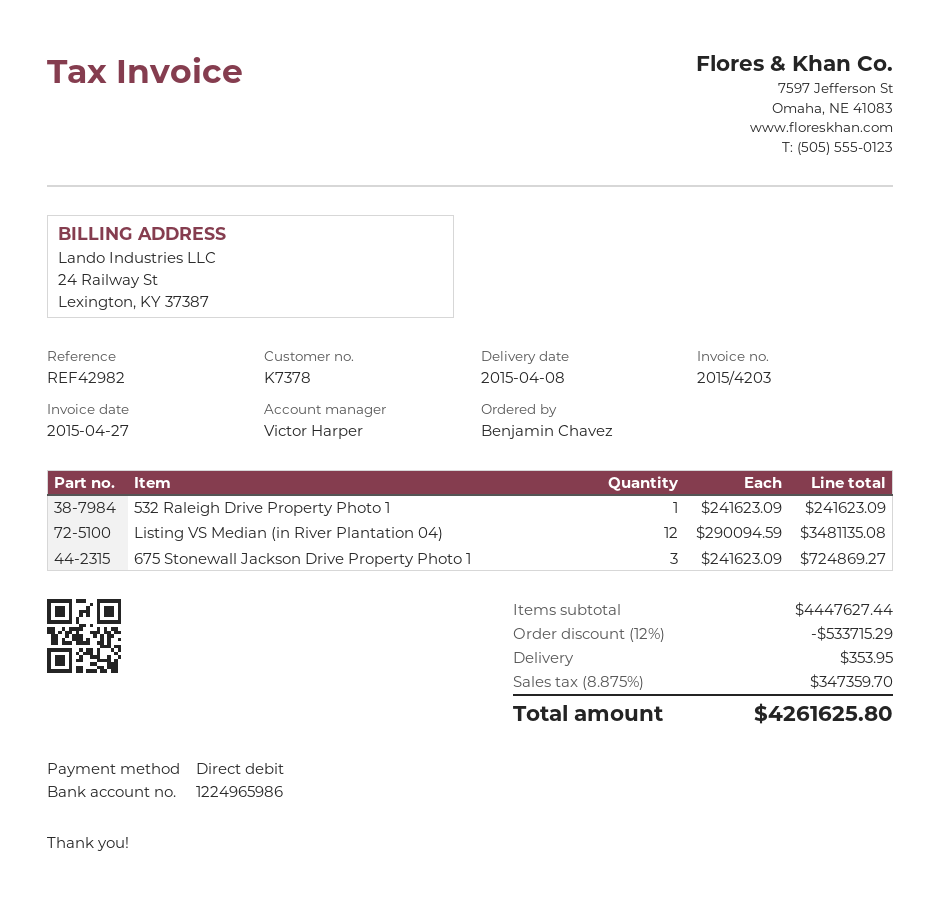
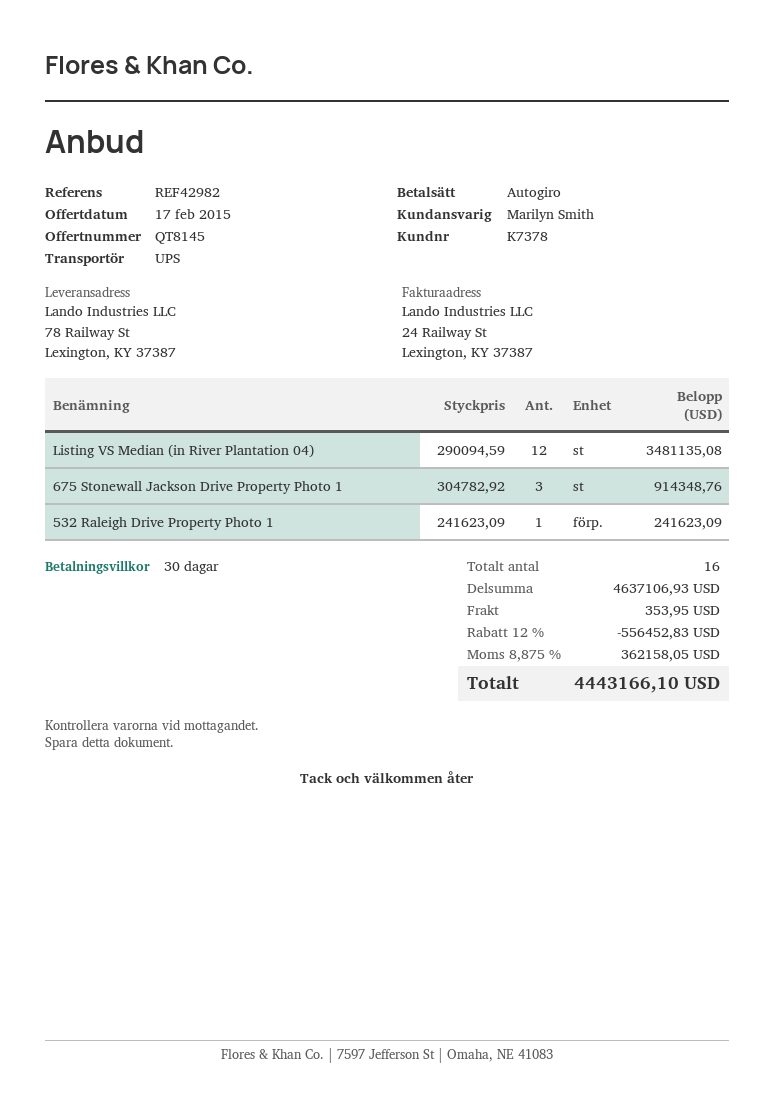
sales rep: Victor Harper -> Marilyn Smith
675 Stonewall Jackson Drive Property Photo 1: 3 x 241623.09 = 724869.27 -> 3 x 304782.92 = 914348.76
subtotal: 4447627.44 -> 4637106.93
discount: 12% = 533715.29 -> 12% = 556452.83
tax: 8.875% = 347359.70 -> 8.875% = 362158.05
total: 4261625.80 -> 4443166.10

